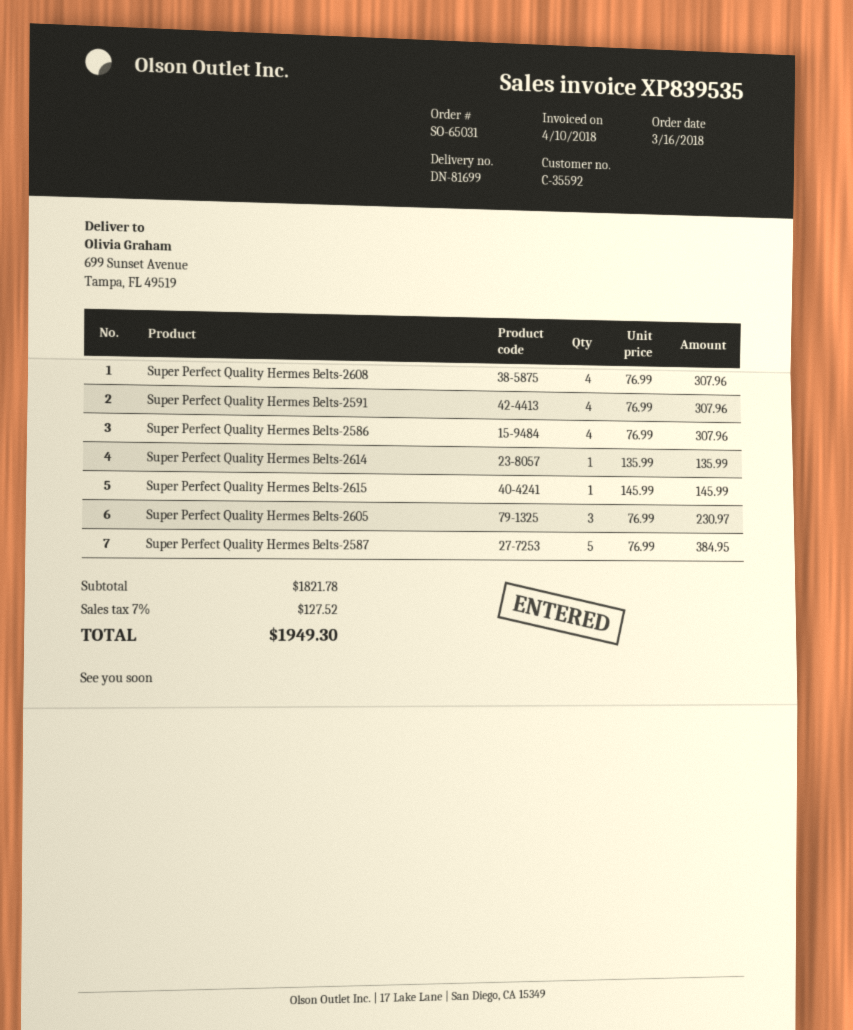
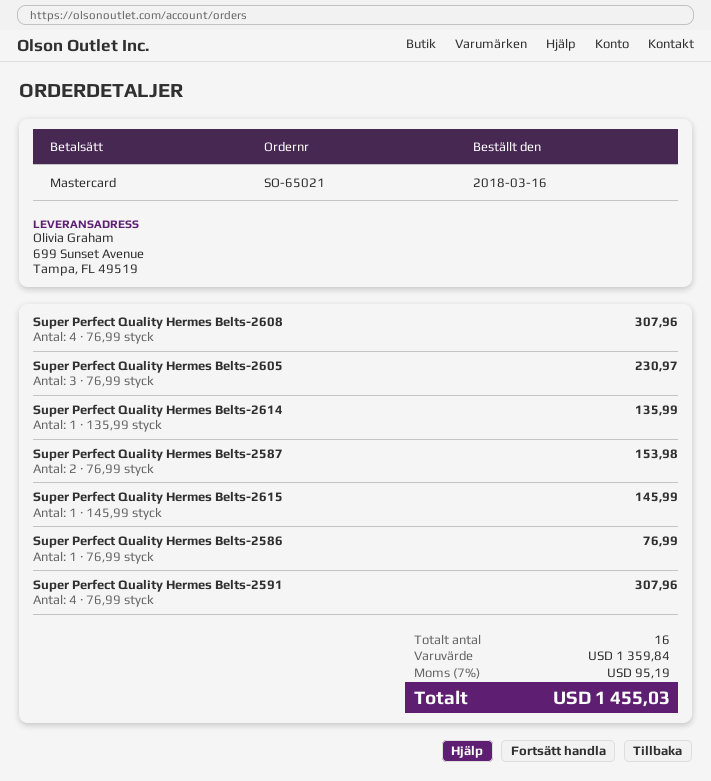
order number: SO-65031 -> SO-65021
Super Perfect Quality Hermes Belts-2586: 4 x 76.99 = 307.96 -> 1 x 76.99 = 76.99
Super Perfect Quality Hermes Belts-2587: 5 x 76.99 = 384.95 -> 2 x 76.99 = 153.98
subtotal: 1821.78 -> 1359.84
tax: 7% = 127.52 -> 7% = 95.19
total: 1949.30 -> 1455.03

